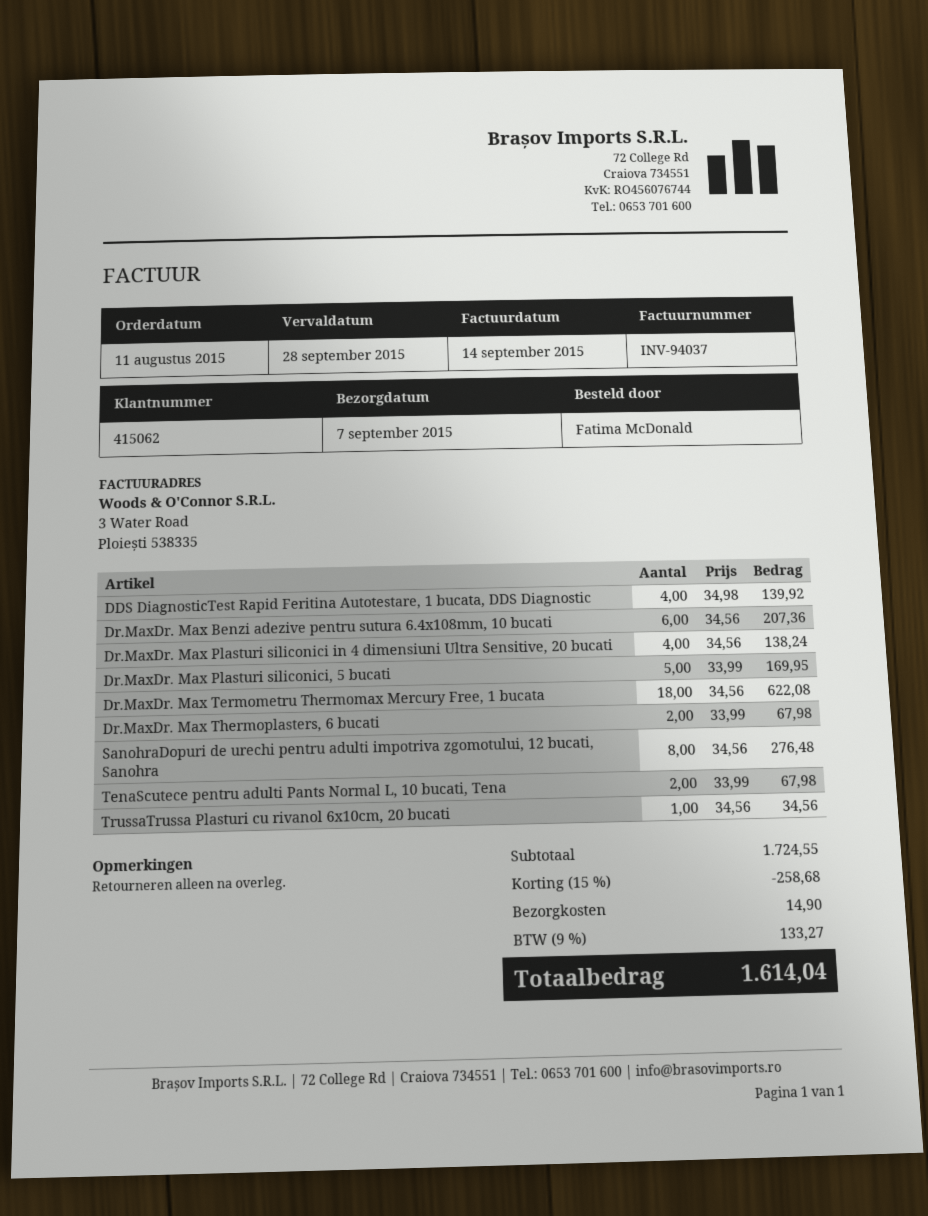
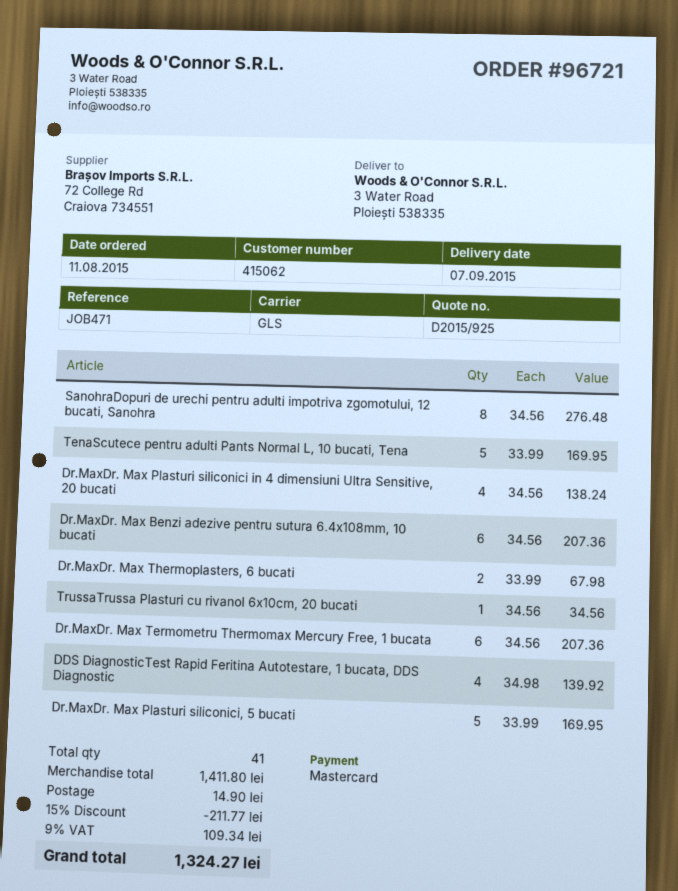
Dr.MaxDr. Max Termometru Thermomax Mercury Free, 1 bucata: 18 x 34.56 = 622.08 -> 6 x 34.56 = 207.36
TenaScutece pentru adulti Pants Normal L, 10 bucati, Tena: 2 x 33.99 = 67.98 -> 5 x 33.99 = 169.95
subtotal: 1724.55 -> 1411.80
discount: 15% = 258.68 -> 15% = 211.77
tax: 9% = 133.27 -> 9% = 109.34
total: 1614.04 -> 1324.27

